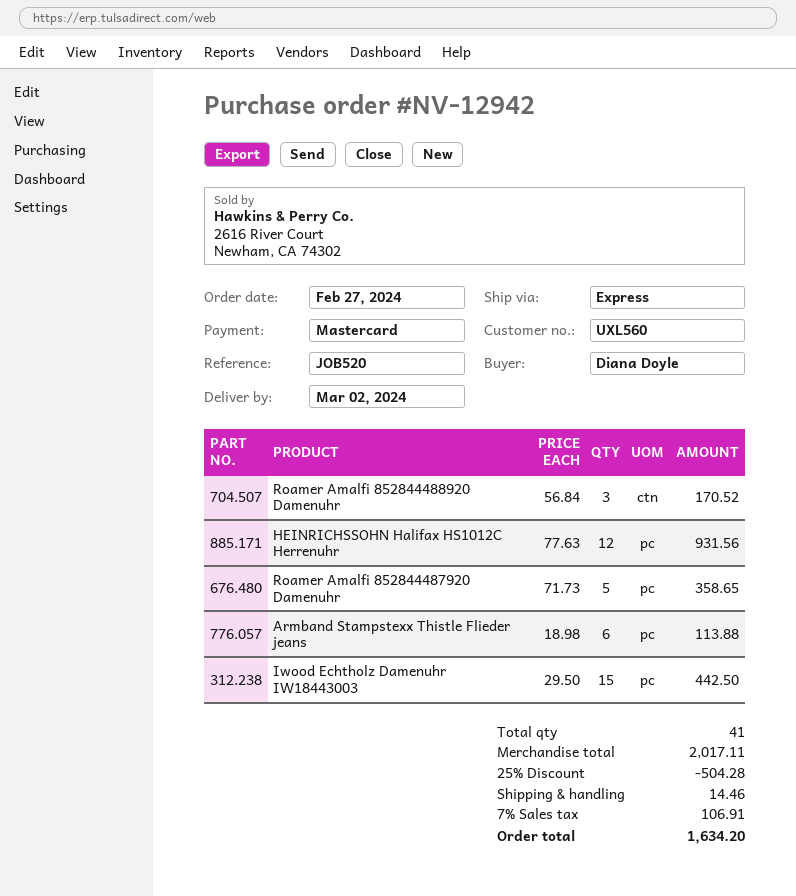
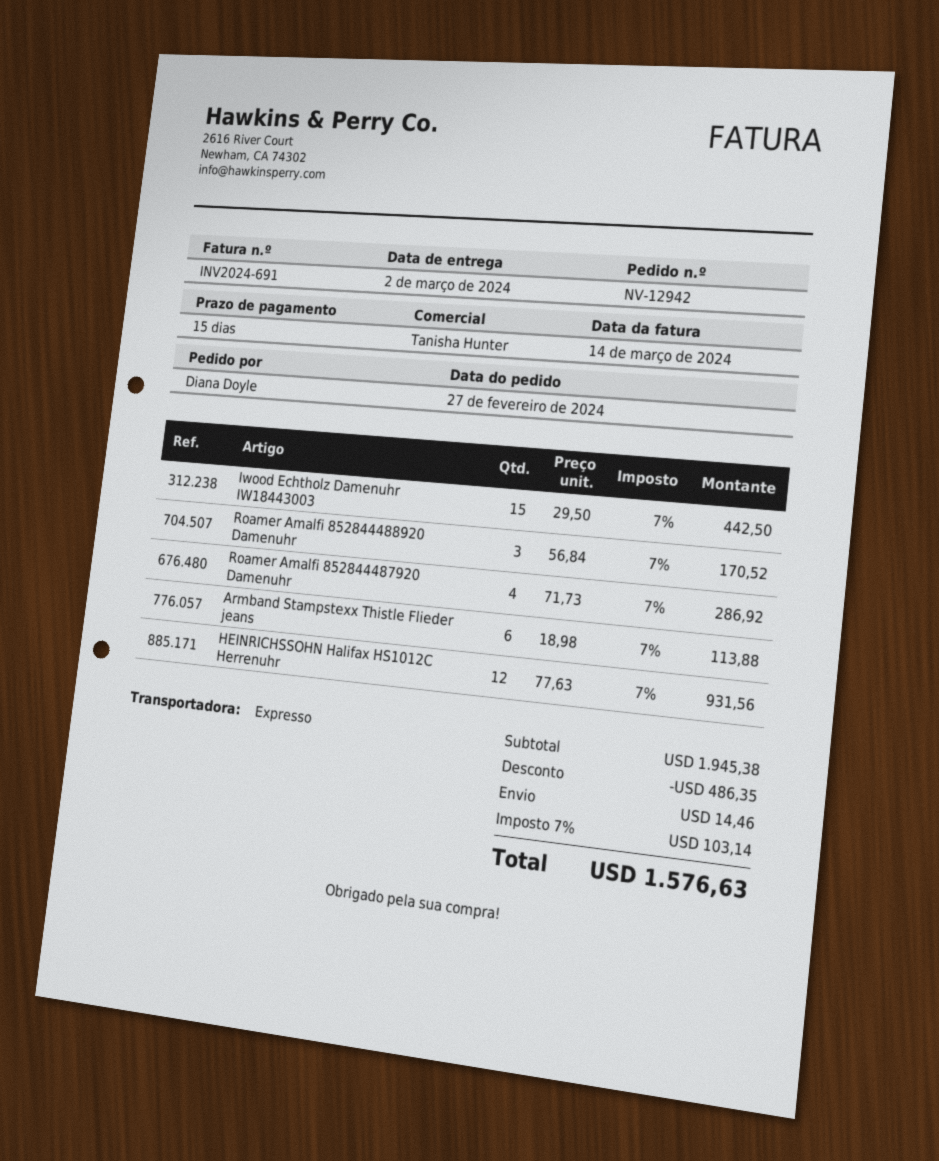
Roamer Amalfi 852844487920 Damenuhr: 5 x 71.73 = 358.65 -> 4 x 71.73 = 286.92
subtotal: 2017.11 -> 1945.38
discount: 504.28 -> 486.35
tax: 7% = 106.91 -> 7% = 103.14
total: 1634.20 -> 1576.63

